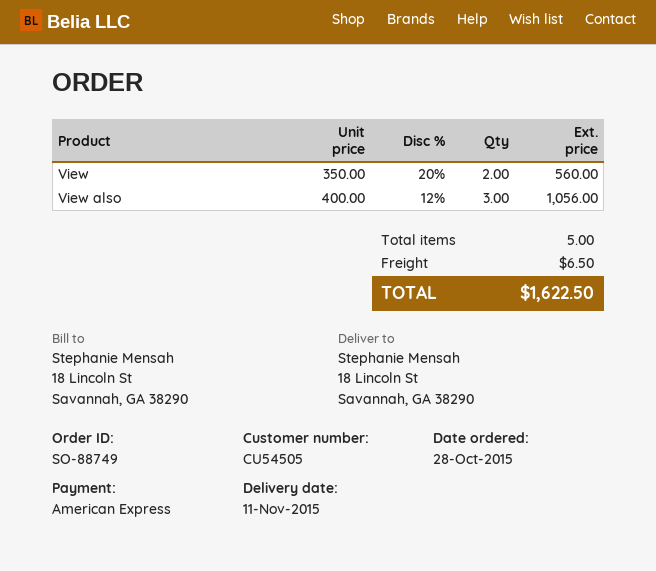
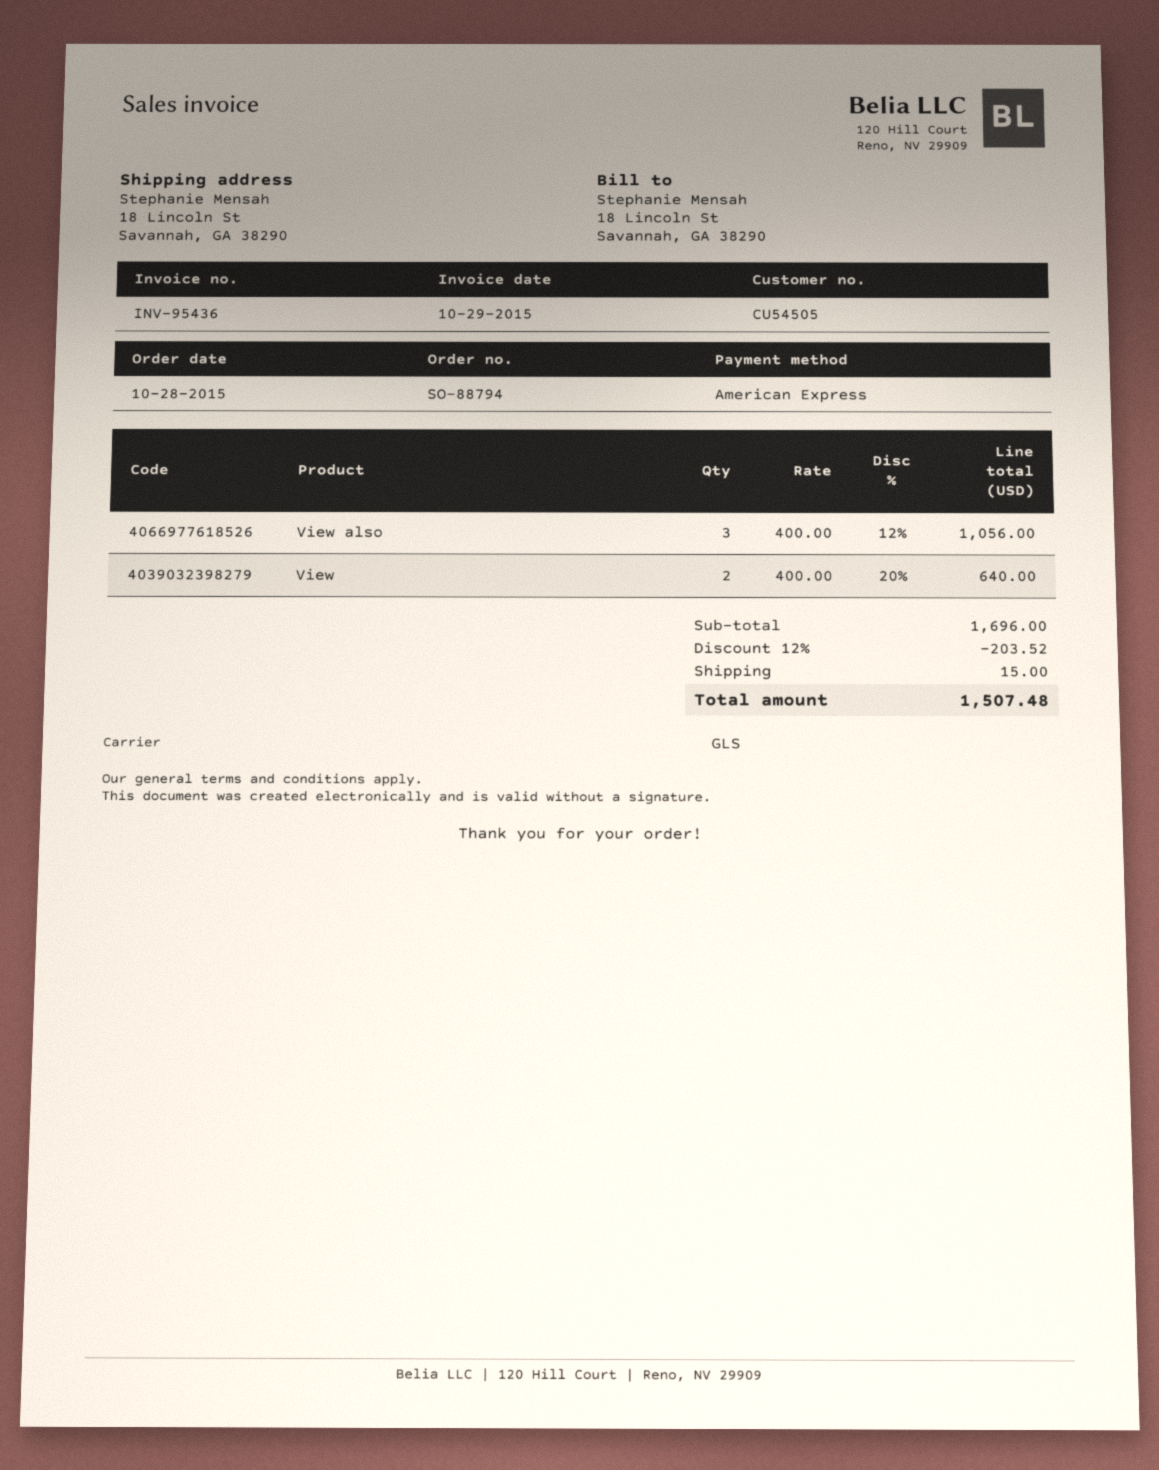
order number: SO-88749 -> SO-88794
View: 2 x 350.00 - 20% = 560.00 -> 2 x 400.00 - 20% = 640.00
discount: none -> 12% = 203.52
shipping: 6.50 -> 15.00
total: 1622.50 -> 1507.48

